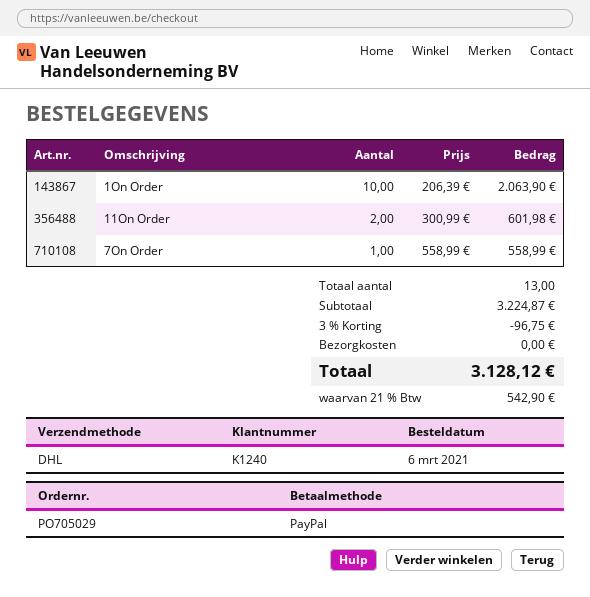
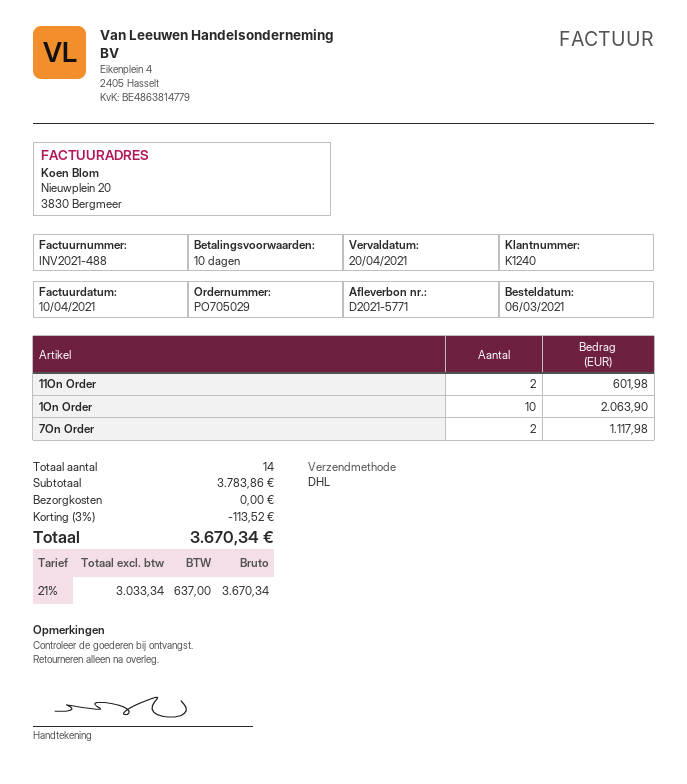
7On Order: 1 for 558.99 -> 2 for 1117.98
total quantity: 13 -> 14
subtotal: 3224.87 -> 3783.86
discount: 3% = 96.75 -> 3% = 113.52
tax: 21% = 542.90 -> 21% = 637.00
total: 3128.12 -> 3670.34

